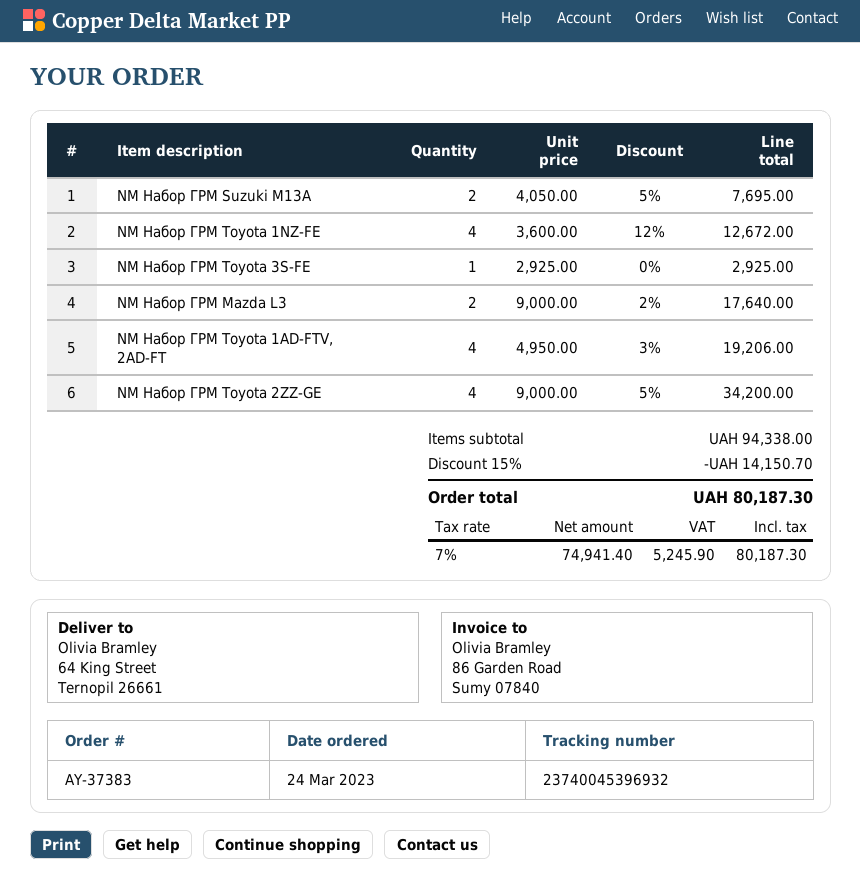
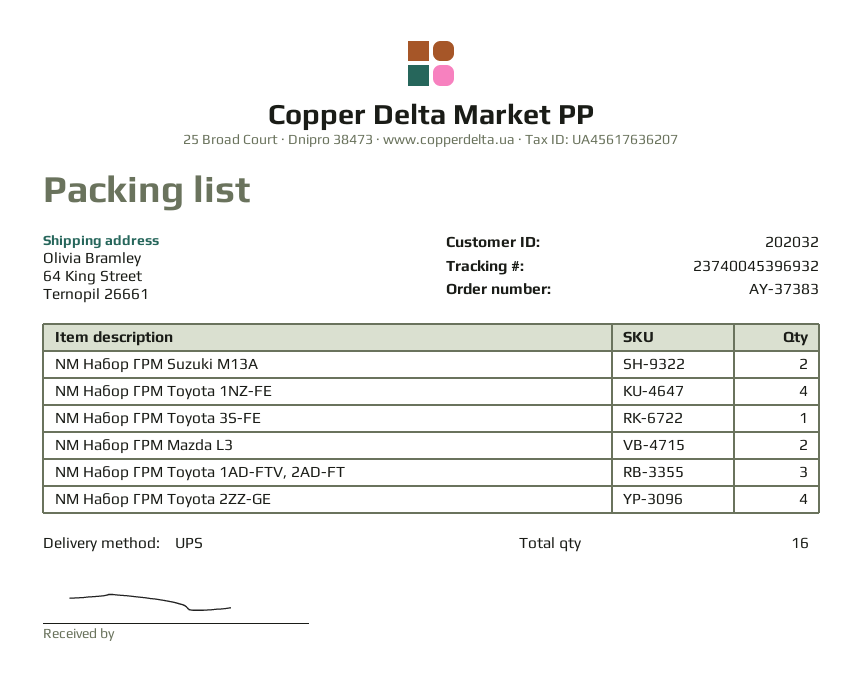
NM Набор ГРМ Toyota 1AD-FTV, 2AD-FT: 4 -> 3

